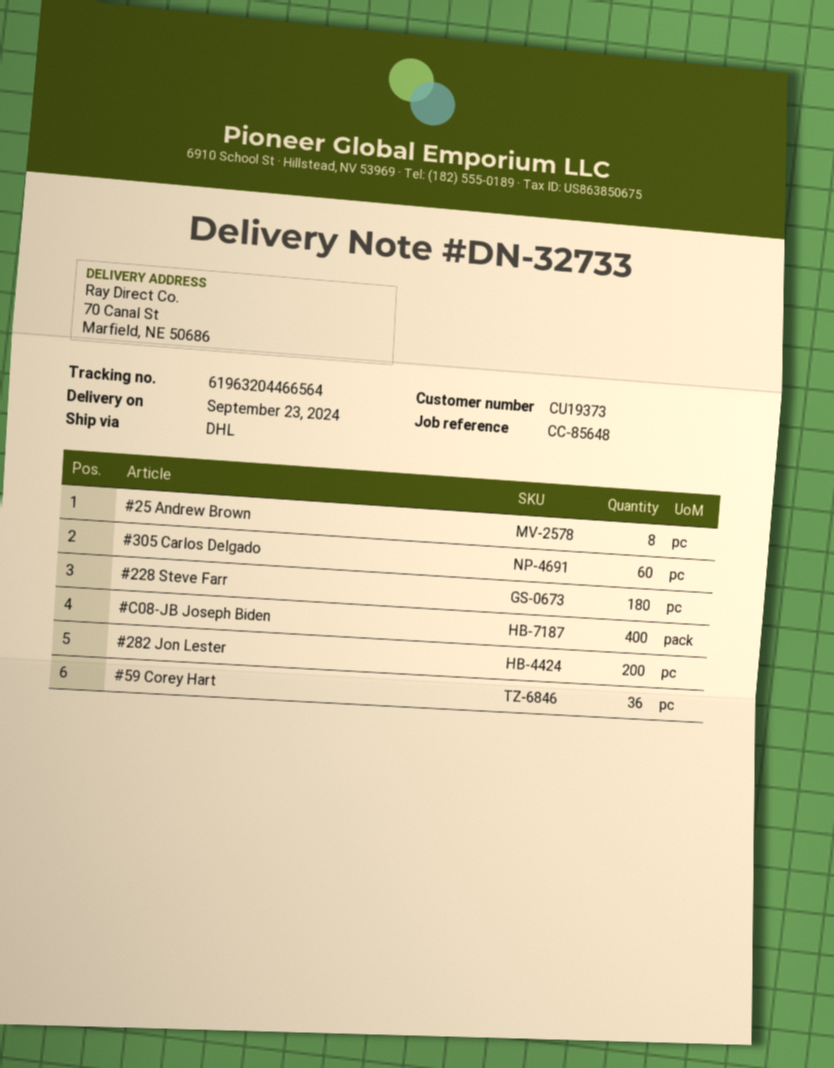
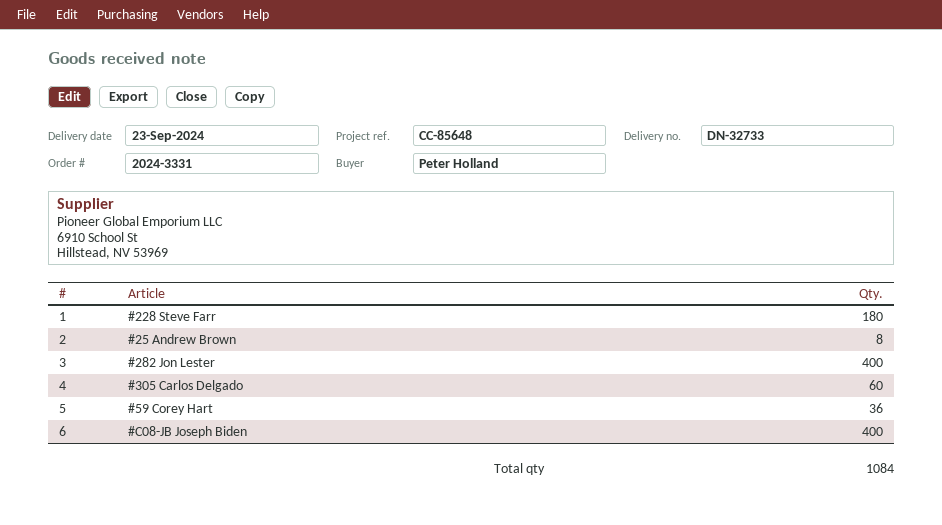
#282 Jon Lester: 200 -> 400

